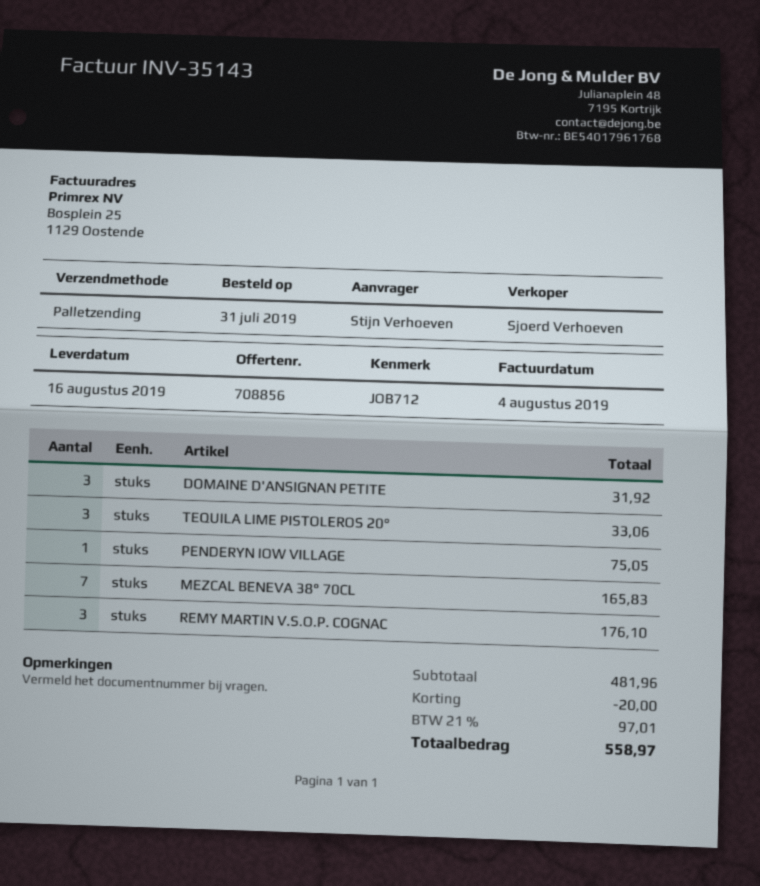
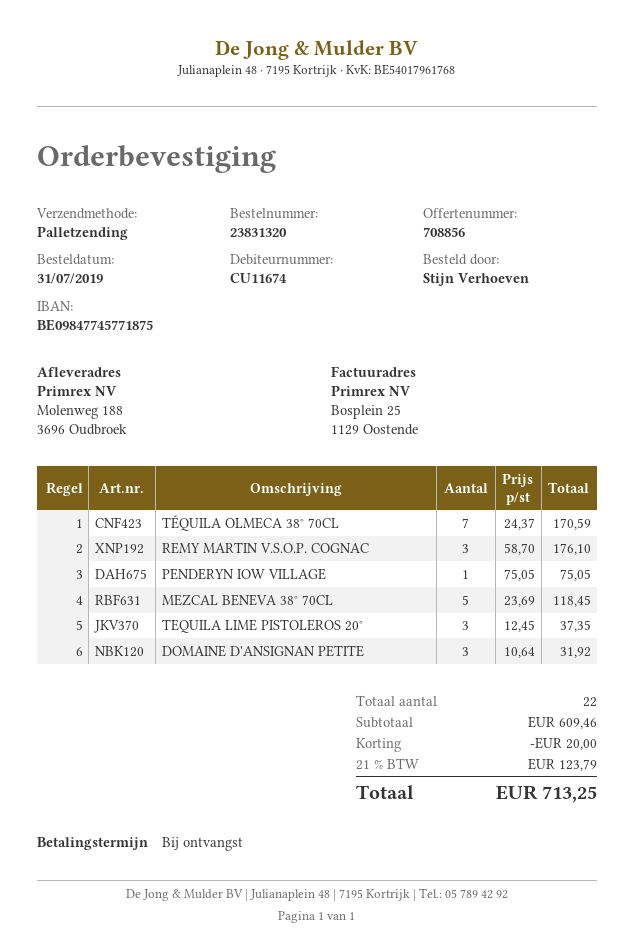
TEQUILA LIME PISTOLEROS 20°: 3 for 33.06 -> 3 for 37.35
MEZCAL BENEVA 38° 70CL: 7 for 165.83 -> 5 for 118.45
TÉQUILA OLMECA 38° 70CL: none -> 7 for 170.59
subtotal: 481.96 -> 609.46
tax: 21% = 97.01 -> 21% = 123.79
total: 558.97 -> 713.25

